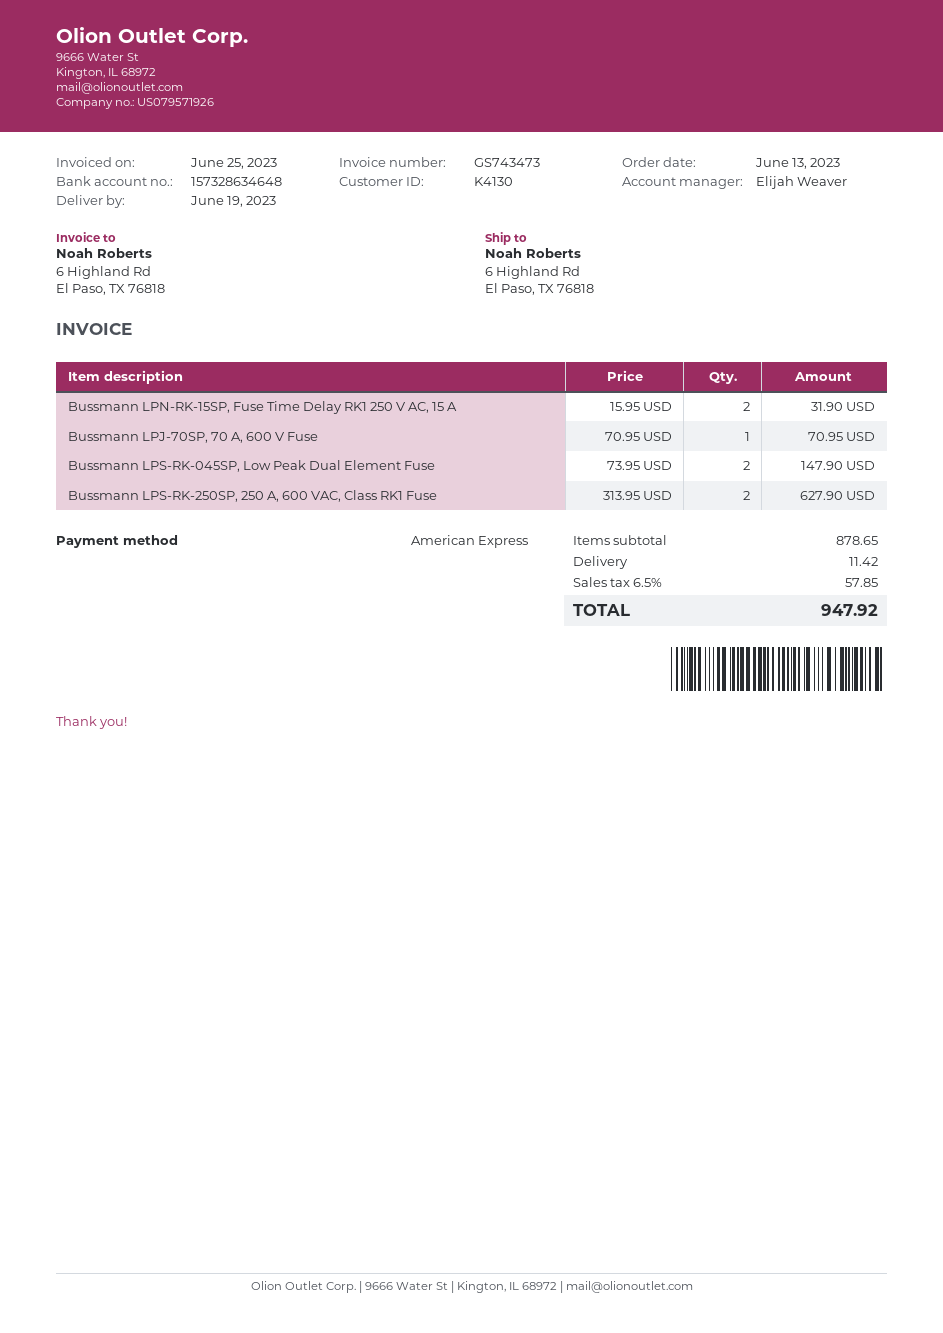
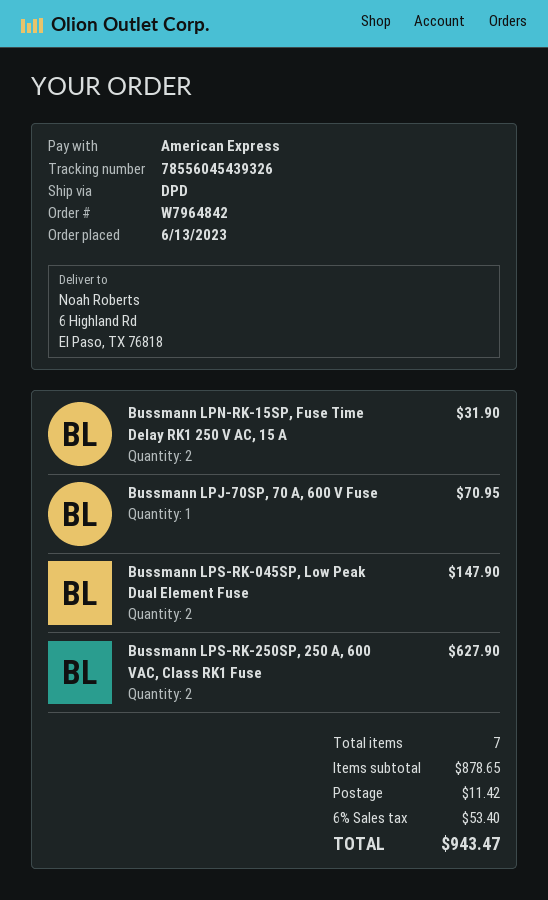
tax: 6.5% = 57.85 -> 6% = 53.40
total: 947.92 -> 943.47

